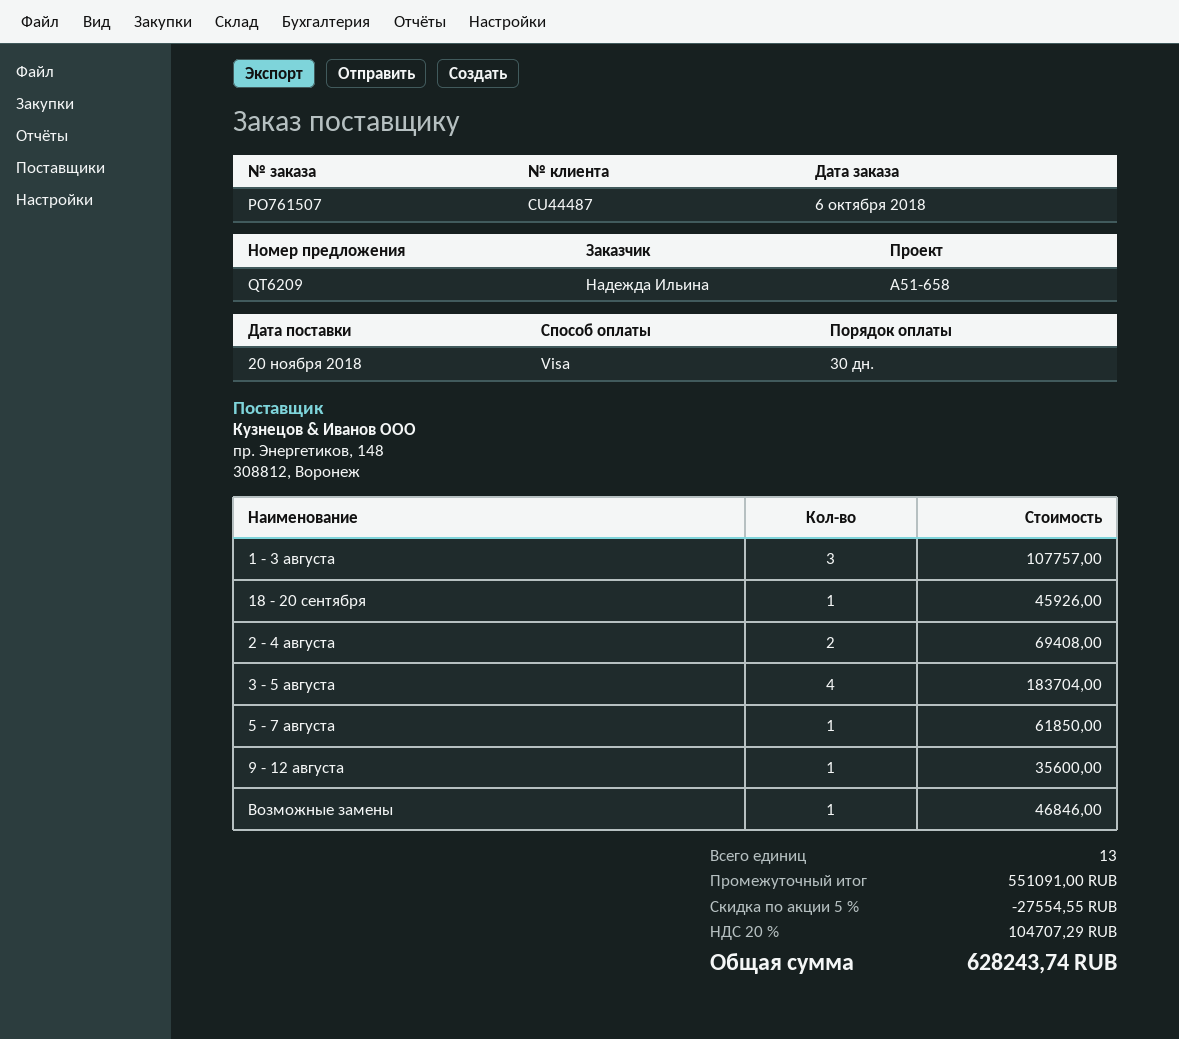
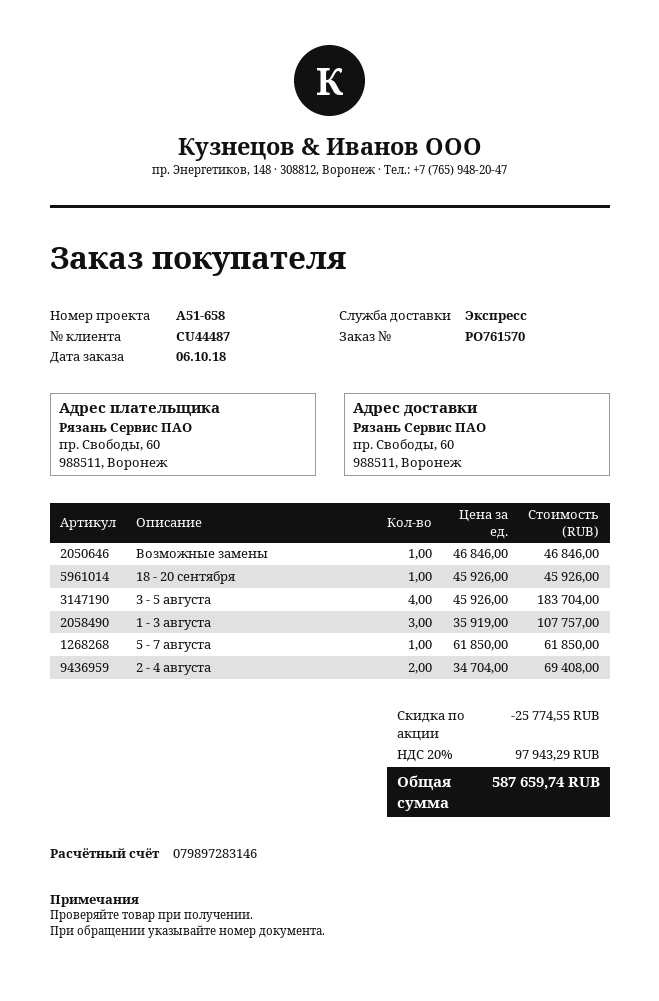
order number: PO761507 -> PO761570
9 - 12 августа: 1 for 35600.00 -> none
discount: 27554.55 -> 25774.55
tax: 20% = 104707.29 -> 20% = 97943.29
total: 628243.74 -> 587659.74

